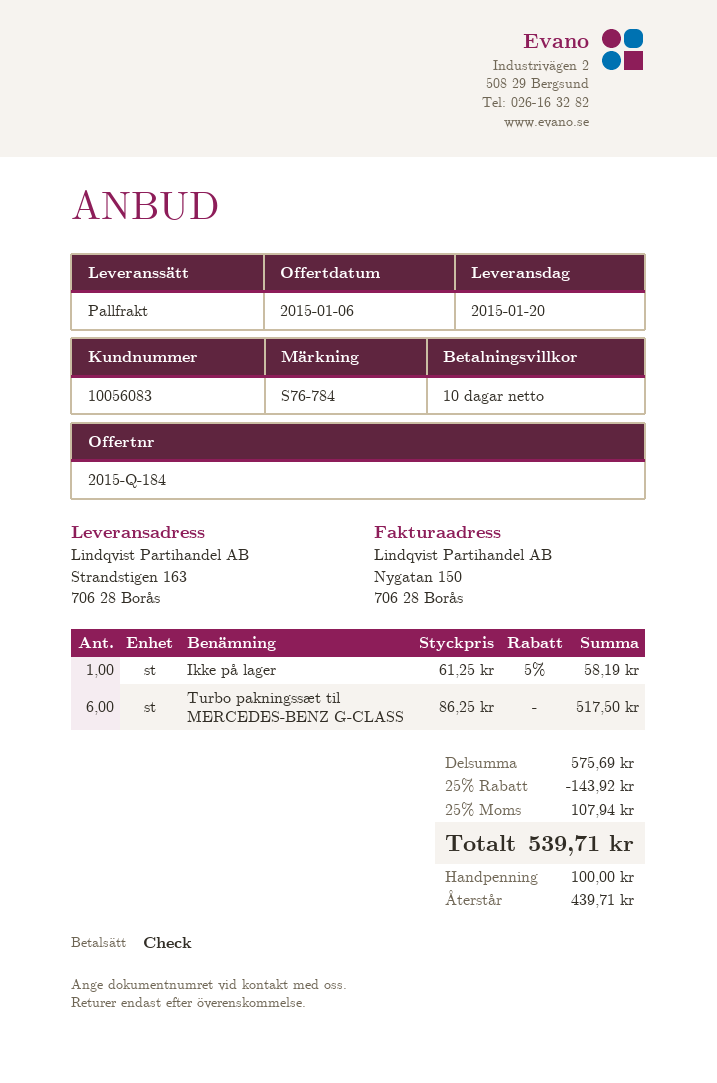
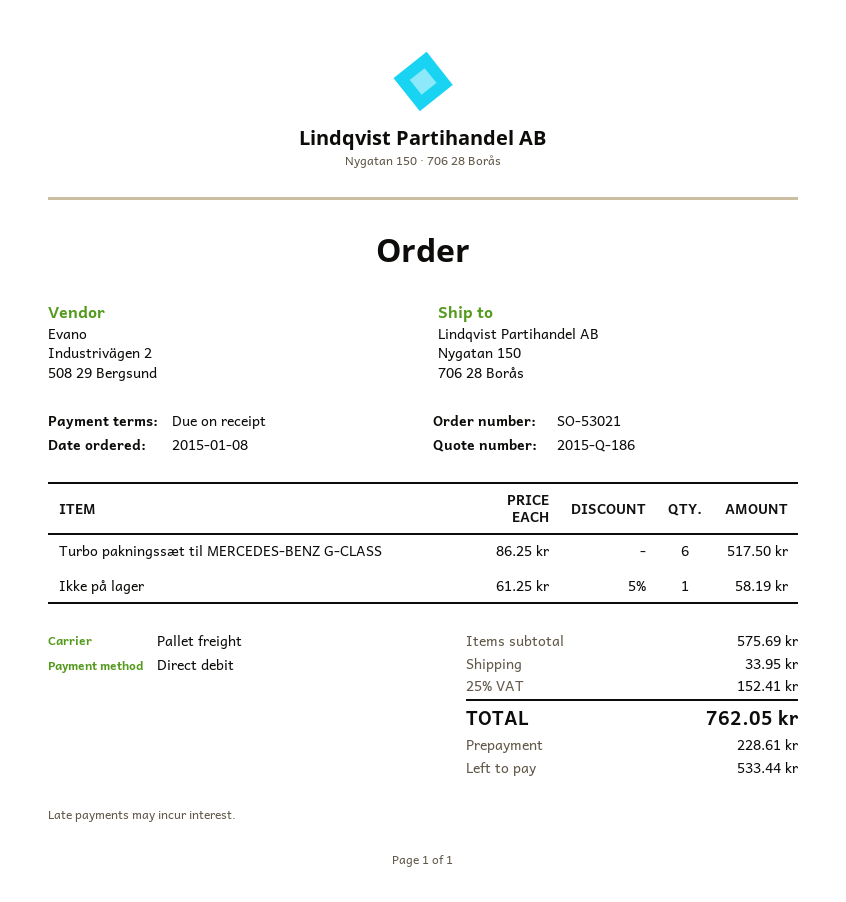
quote number: 2015-Q-184 -> 2015-Q-186
payment terms: 10 days -> on receipt
payment method: cheque -> direct debit
ship to: Strandstigen 163, 706 28 Borås -> Nygatan 150, 706 28 Borås
discount: 25% = 143.92 -> none
shipping: none -> 33.95
tax: 25% = 107.94 -> 25% = 152.41
total: 539.71 -> 762.05
deposit: 100.00 -> 228.61
balance: 439.71 -> 533.44

